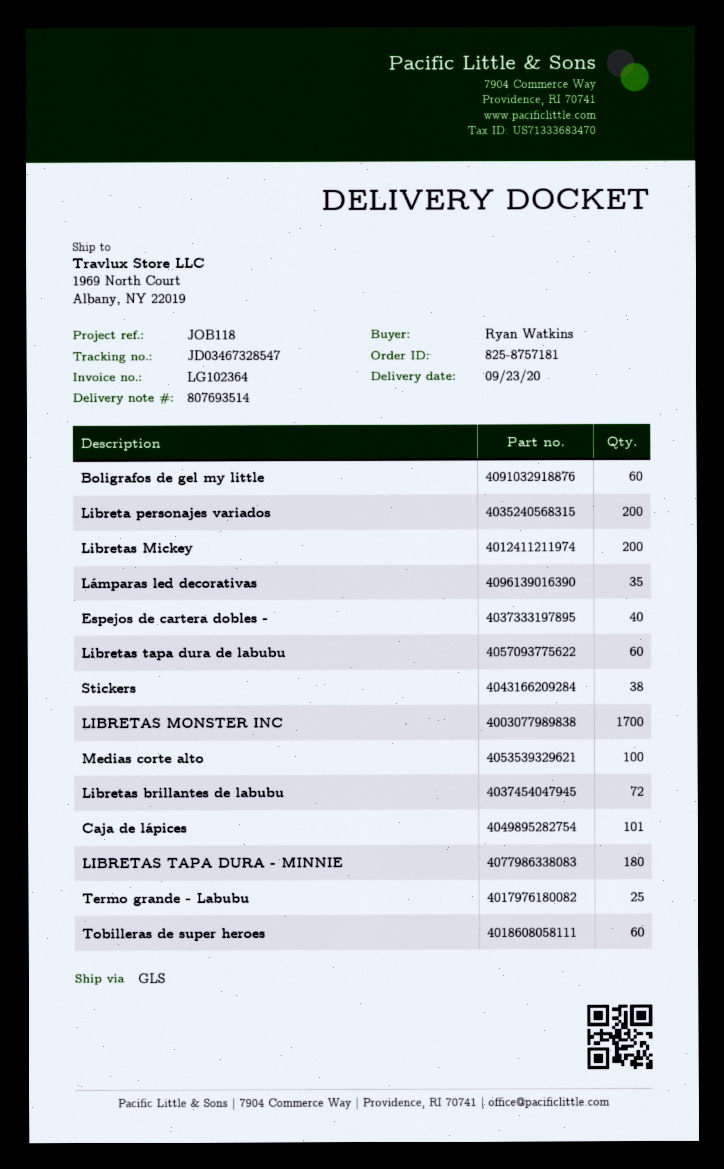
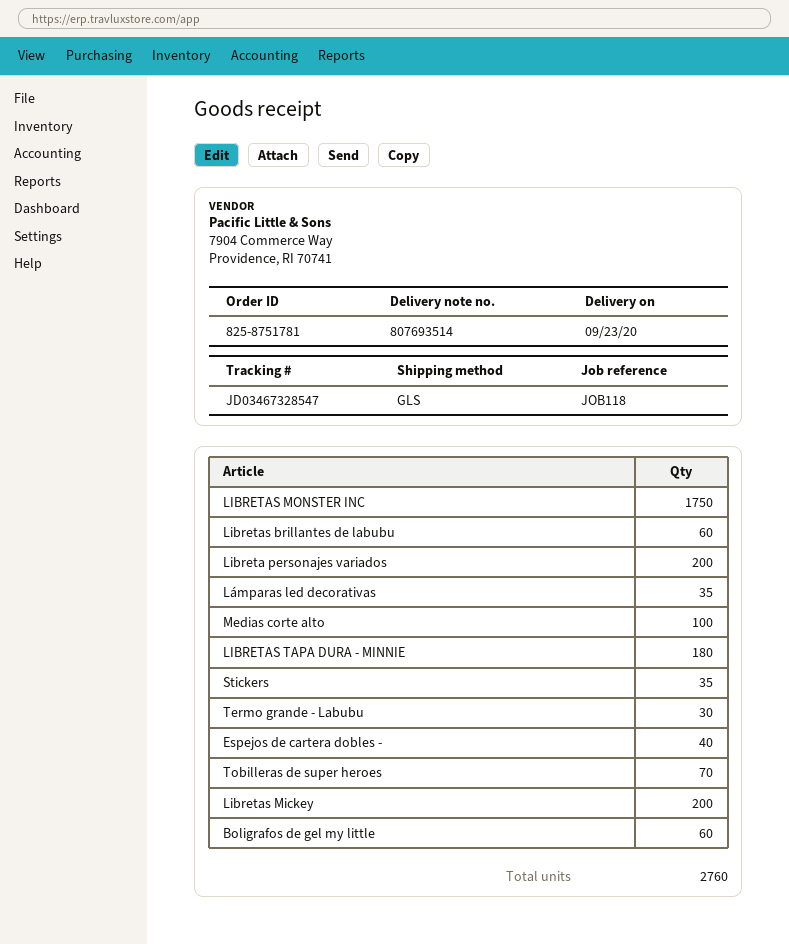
order number: 825-8757181 -> 825-8751781
Libretas tapa dura de labubu: 60 -> none
Stickers: 38 -> 35
LIBRETAS MONSTER INC: 1700 -> 1750
Libretas brillantes de labubu: 72 -> 60
Caja de lápices: 101 -> none
Termo grande - Labubu: 25 -> 30
Tobilleras de super heroes: 60 -> 70

